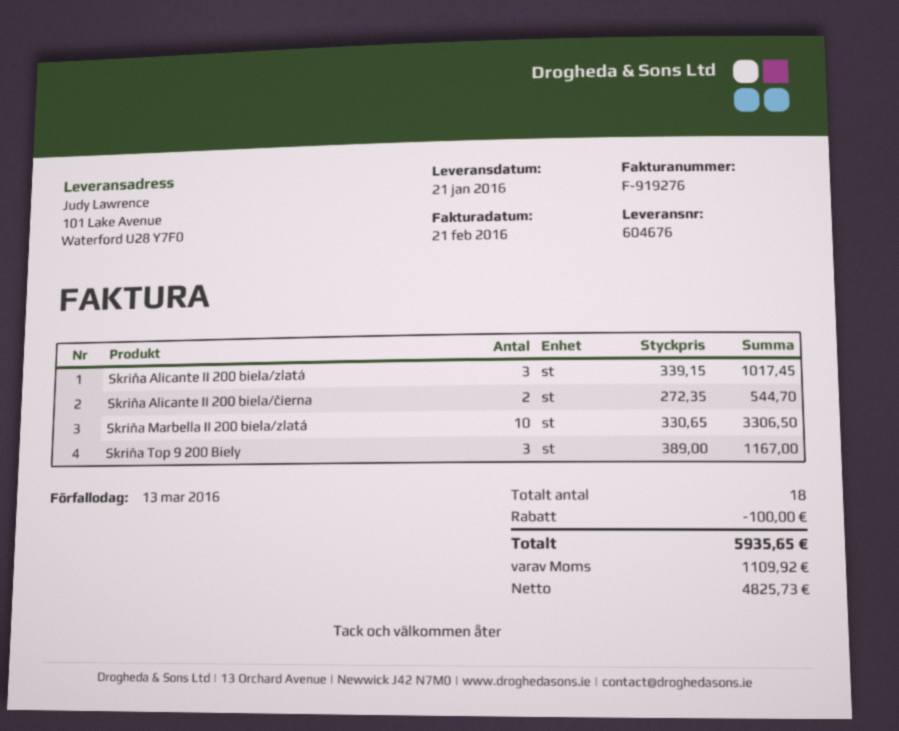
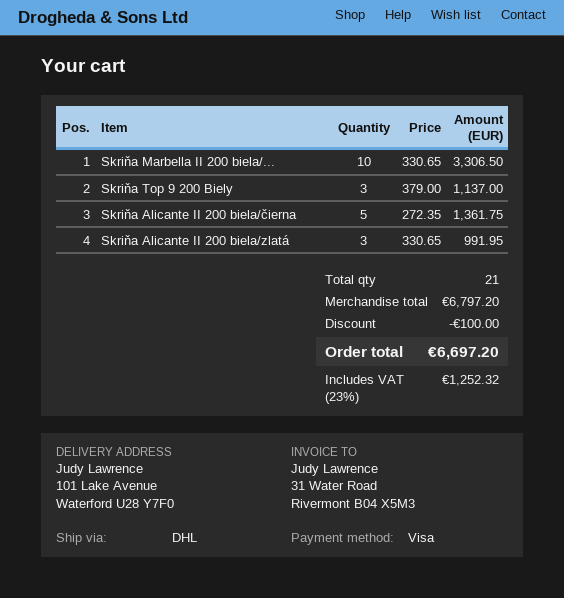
Skriňa Alicante II 200 biela/zlatá: 3 x 339.15 = 1017.45 -> 3 x 330.65 = 991.95
Skriňa Alicante II 200 biela/čierna: 2 x 272.35 = 544.70 -> 5 x 272.35 = 1361.75
Skriňa Top 9 200 Biely: 3 x 389.00 = 1167.00 -> 3 x 379.00 = 1137.00
total quantity: 18 -> 21
tax: 1109.92 -> 1252.32
total: 5935.65 -> 6697.20

